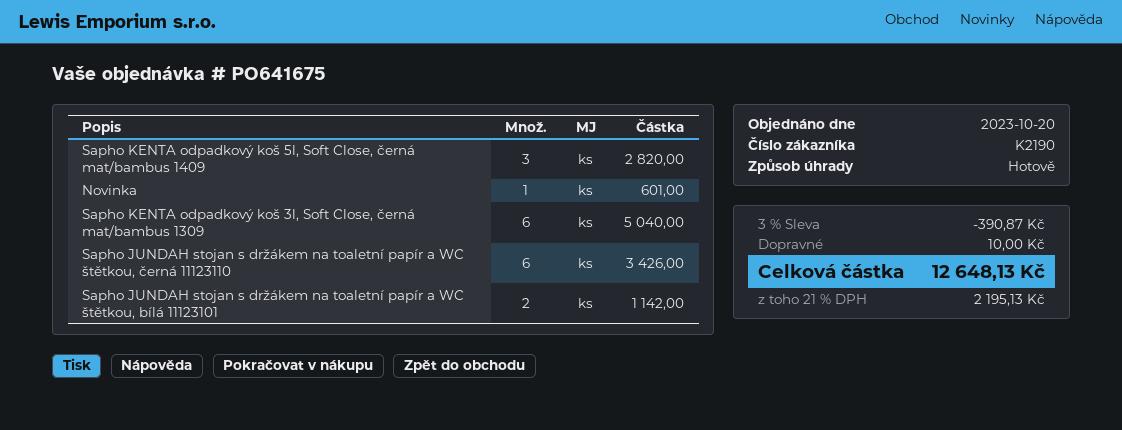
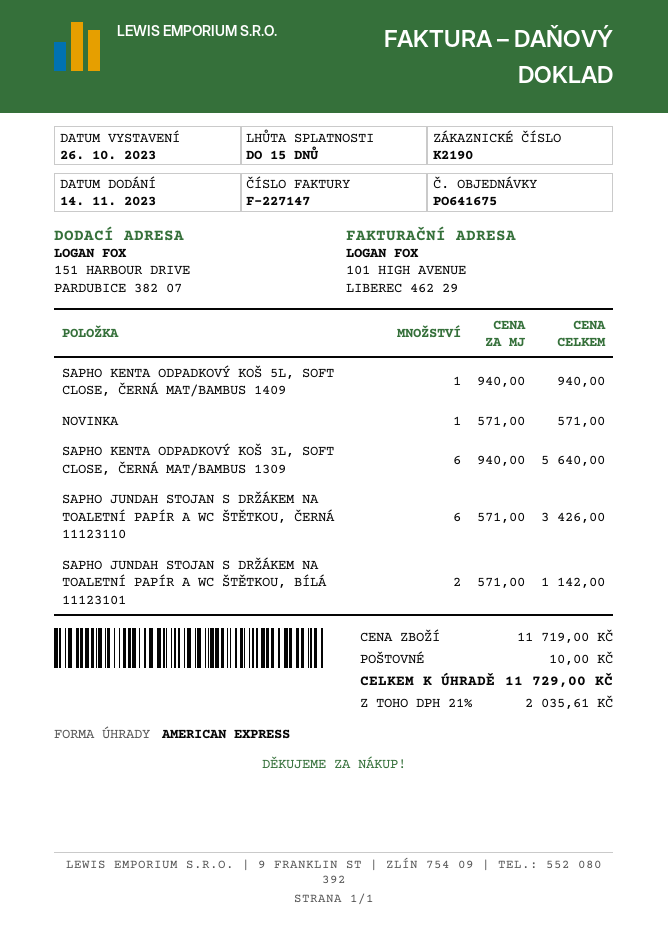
payment method: cash -> American Express
Sapho KENTA odpadkový koš 5l, Soft Close, černá mat/bambus 1409: 3 for 2820.00 -> 1 for 940.00
Novinka: 1 for 601.00 -> 1 for 571.00
Sapho KENTA odpadkový koš 3l, Soft Close, černá mat/bambus 1309: 6 for 5040.00 -> 6 for 5640.00
discount: 3% = 390.87 -> none
tax: 21% = 2195.13 -> 21% = 2035.61
total: 12648.13 -> 11729.00

